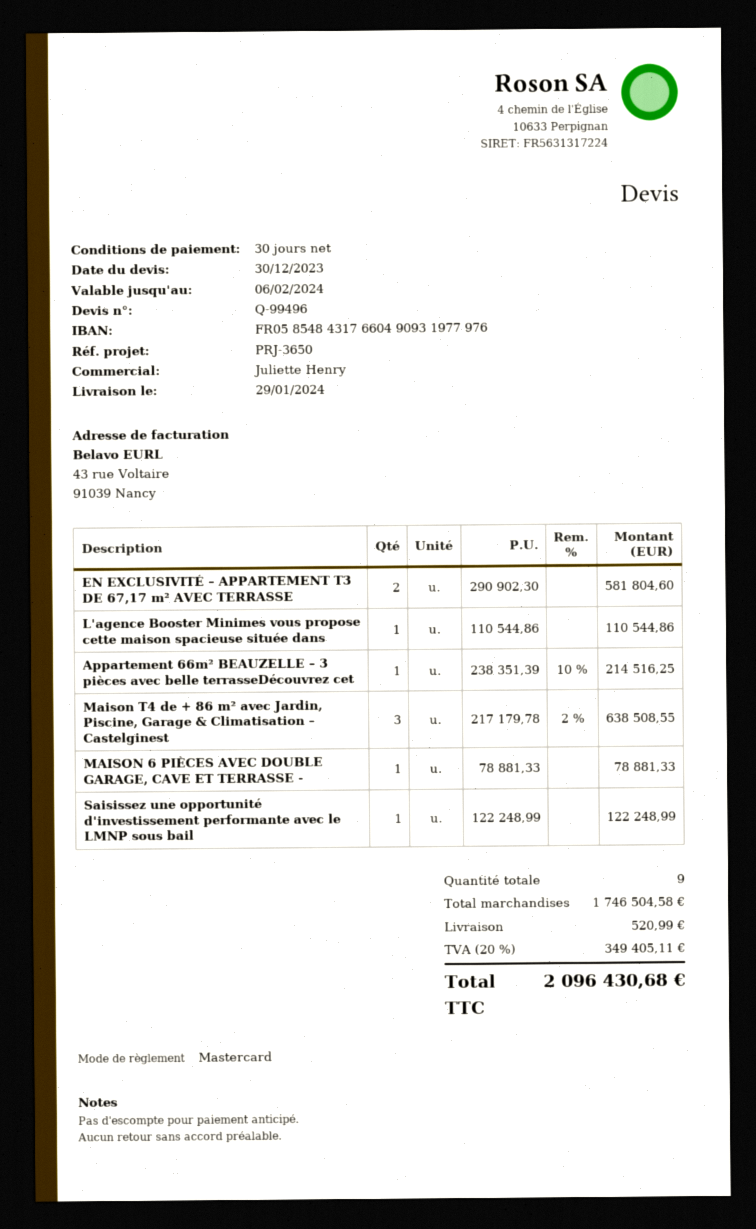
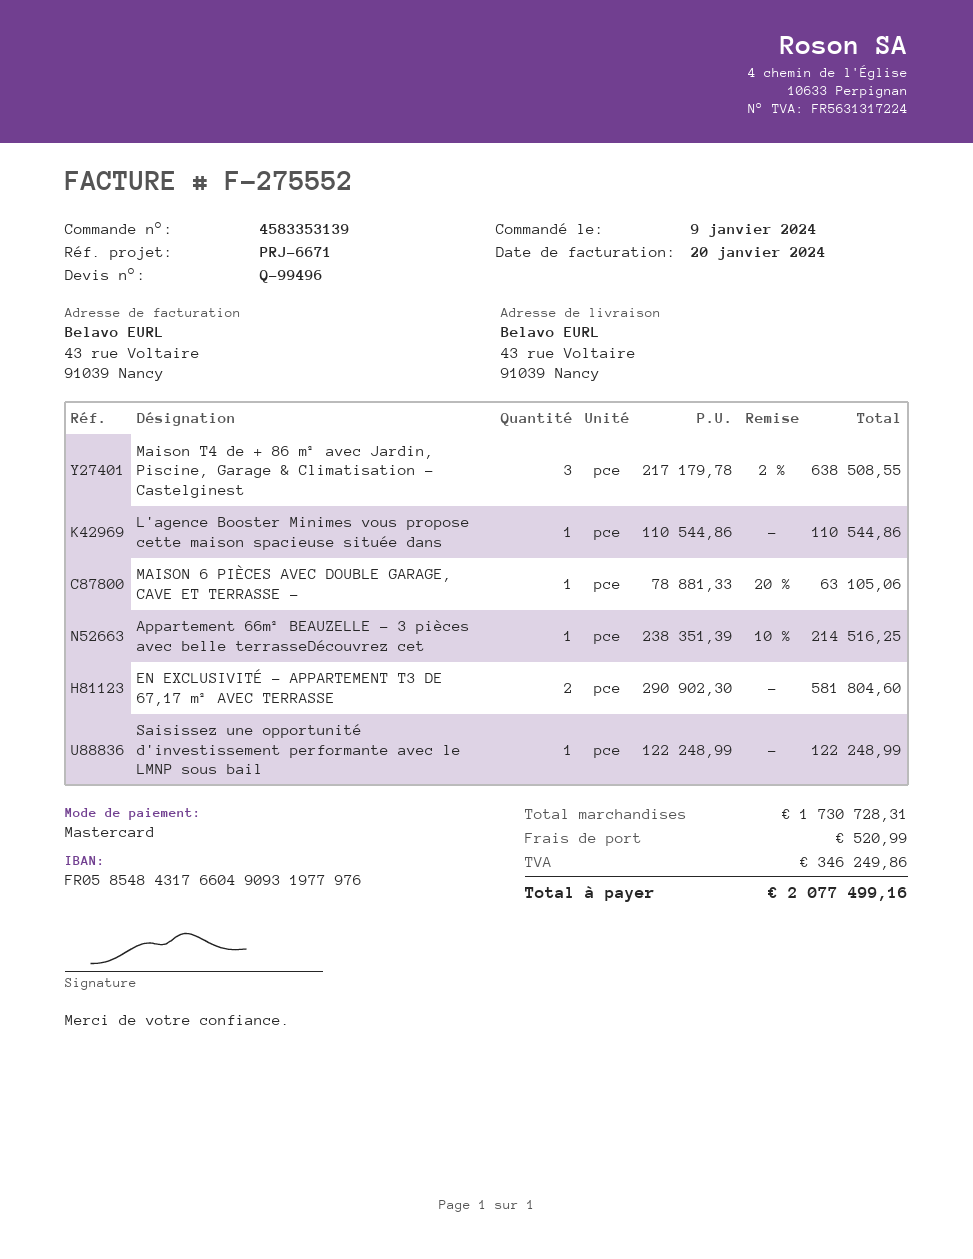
reference: PRJ-3650 -> PRJ-6671
MAISON 6 PIÈCES AVEC DOUBLE GARAGE, CAVE ET TERRASSE -: 1 x 78881.33 = 78881.33 -> 1 x 78881.33 - 20% = 63105.06
subtotal: 1746504.58 -> 1730728.31
tax: 349405.11 -> 346249.86
total: 2096430.68 -> 2077499.16

